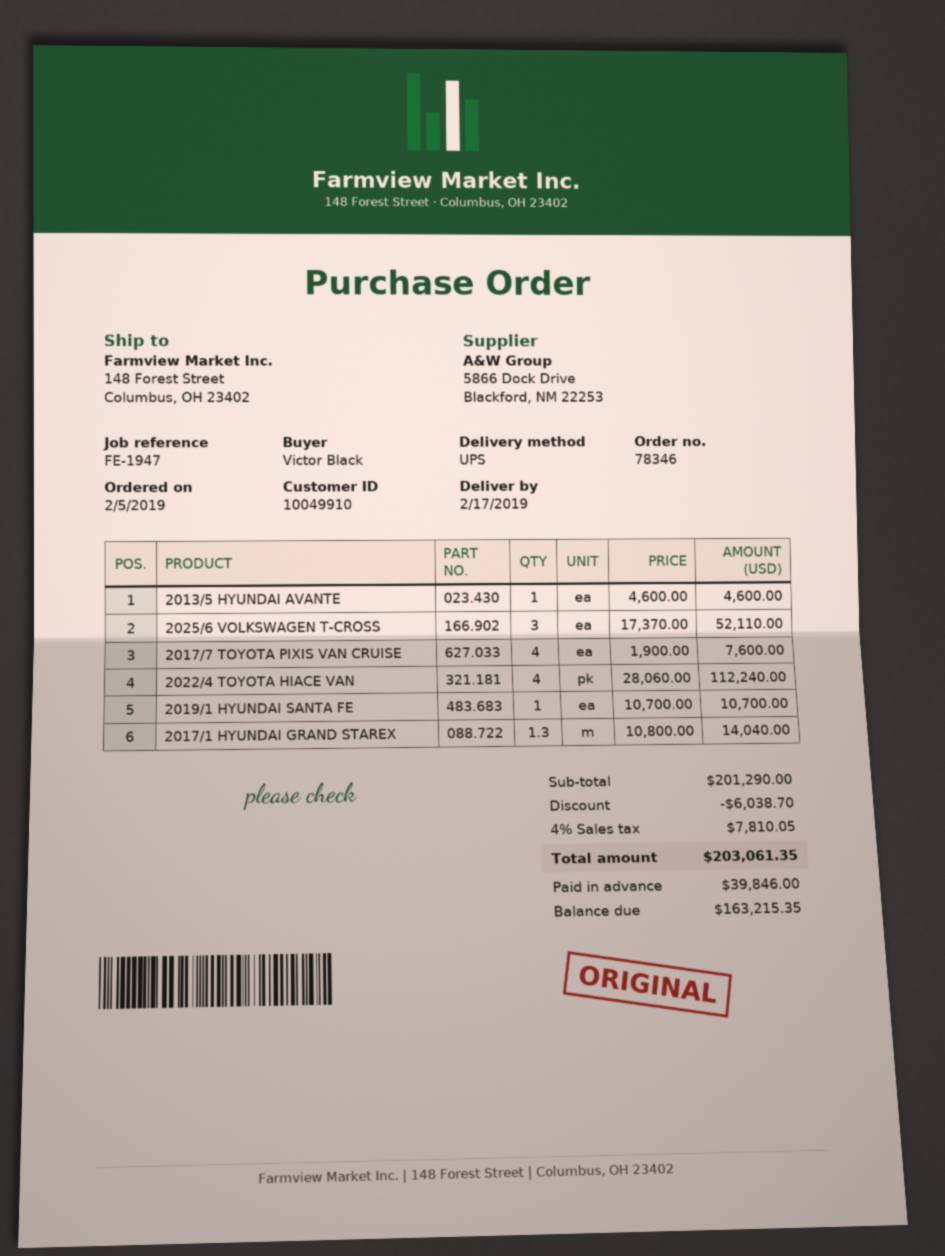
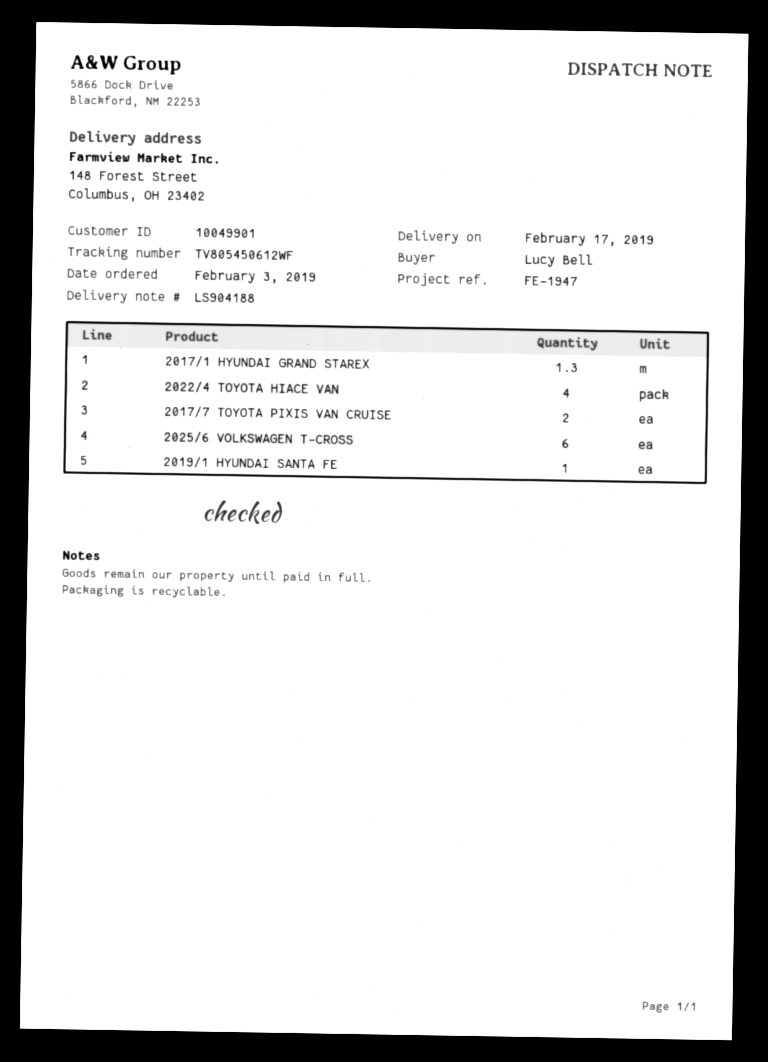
order date: 2019-02-05 -> 2019-02-03
customer number: 10049910 -> 10049901
ordered by: Victor Black -> Lucy Bell
2013/5 HYUNDAI AVANTE: 1 -> none
2025/6 VOLKSWAGEN T-CROSS: 3 -> 6
2017/7 TOYOTA PIXIS VAN CRUISE: 4 -> 2

